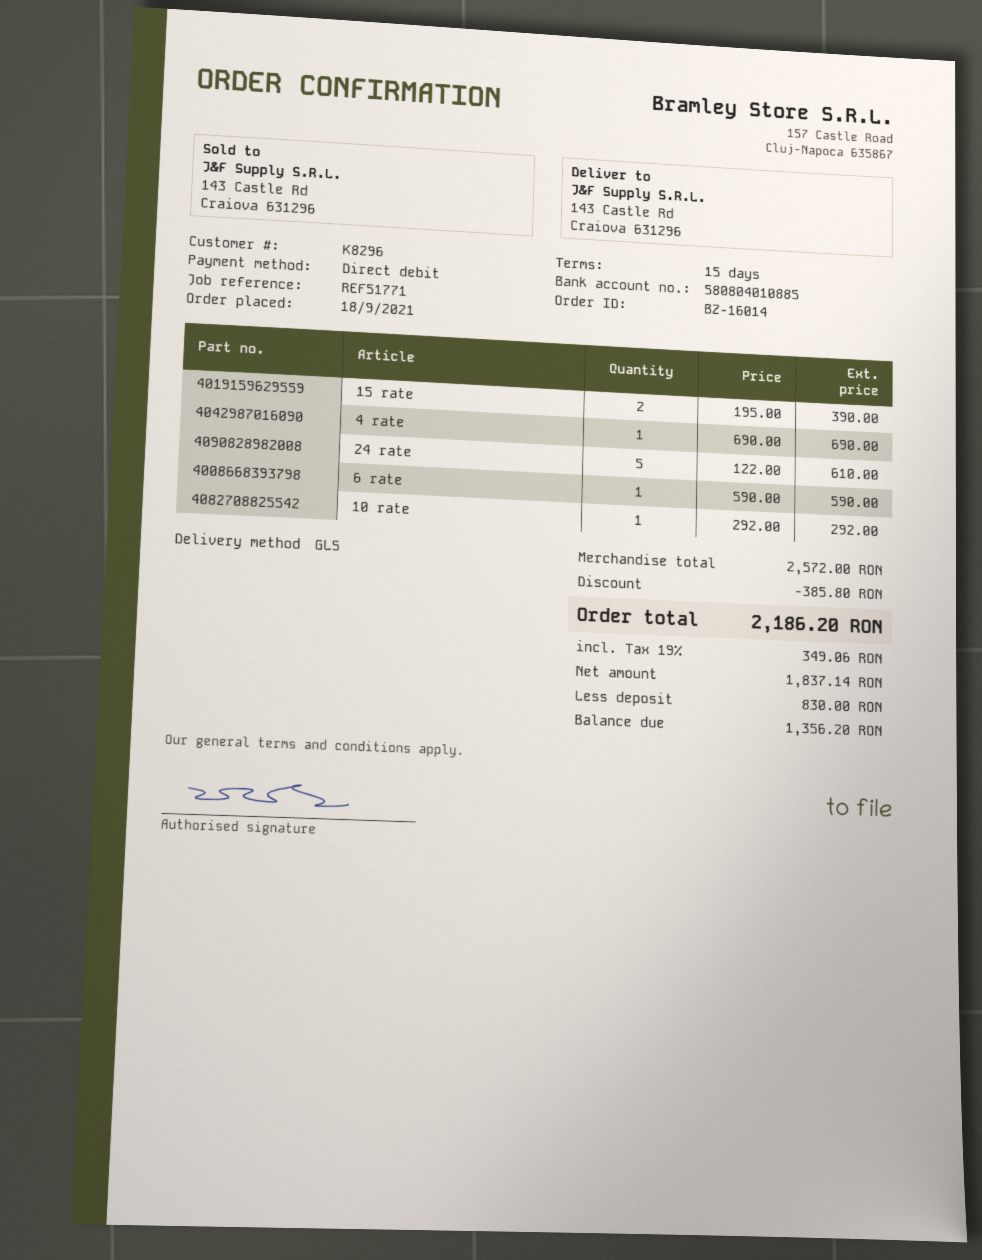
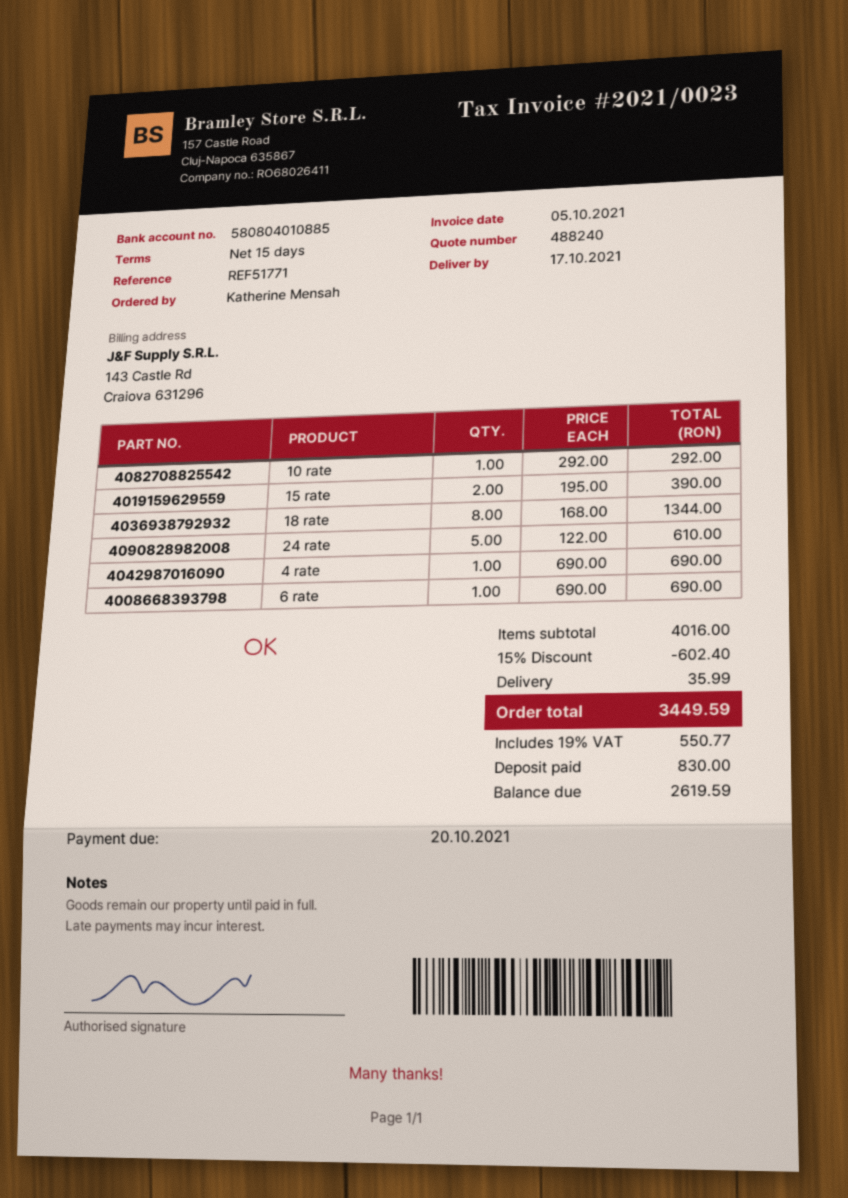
6 rate: 1 x 590.00 = 590.00 -> 1 x 690.00 = 690.00
18 rate: none -> 8 x 168.00 = 1344.00
subtotal: 2572.00 -> 4016.00
discount: 385.80 -> 602.40
shipping: none -> 35.99
tax: 19% = 349.06 -> 19% = 550.77
total: 2186.20 -> 3449.59
balance: 1356.20 -> 2619.59

